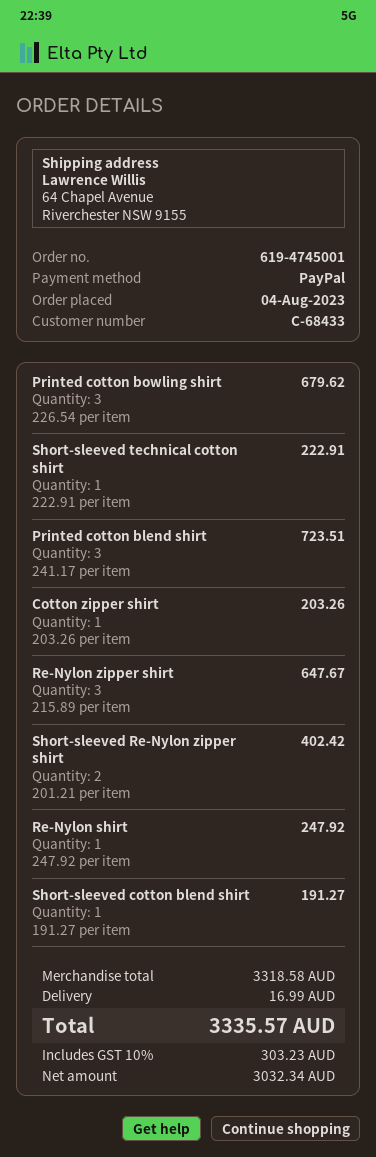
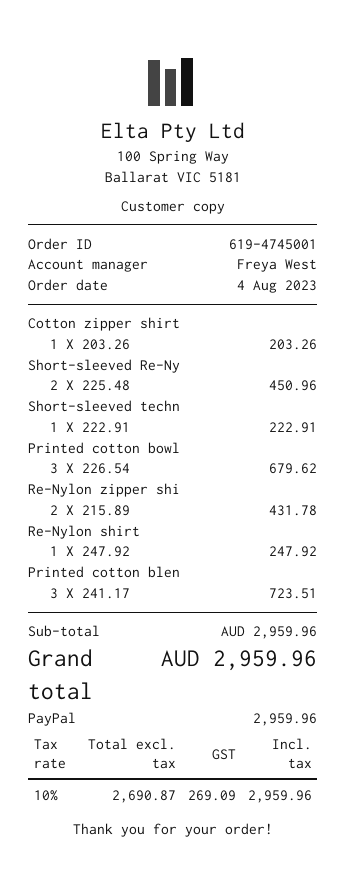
Re-Nylon zipper shirt: 3 x 215.89 = 647.67 -> 2 x 215.89 = 431.78
Short-sleeved Re-Nylon zipper shirt: 2 x 201.21 = 402.42 -> 2 x 225.48 = 450.96
Short-sleeved cotton blend shirt: 1 x 191.27 = 191.27 -> none
subtotal: 3318.58 -> 2959.96
shipping: 16.99 -> none
net: 3032.34 -> 2690.87
tax: 10% = 303.23 -> 10% = 269.09
total: 3335.57 -> 2959.96

